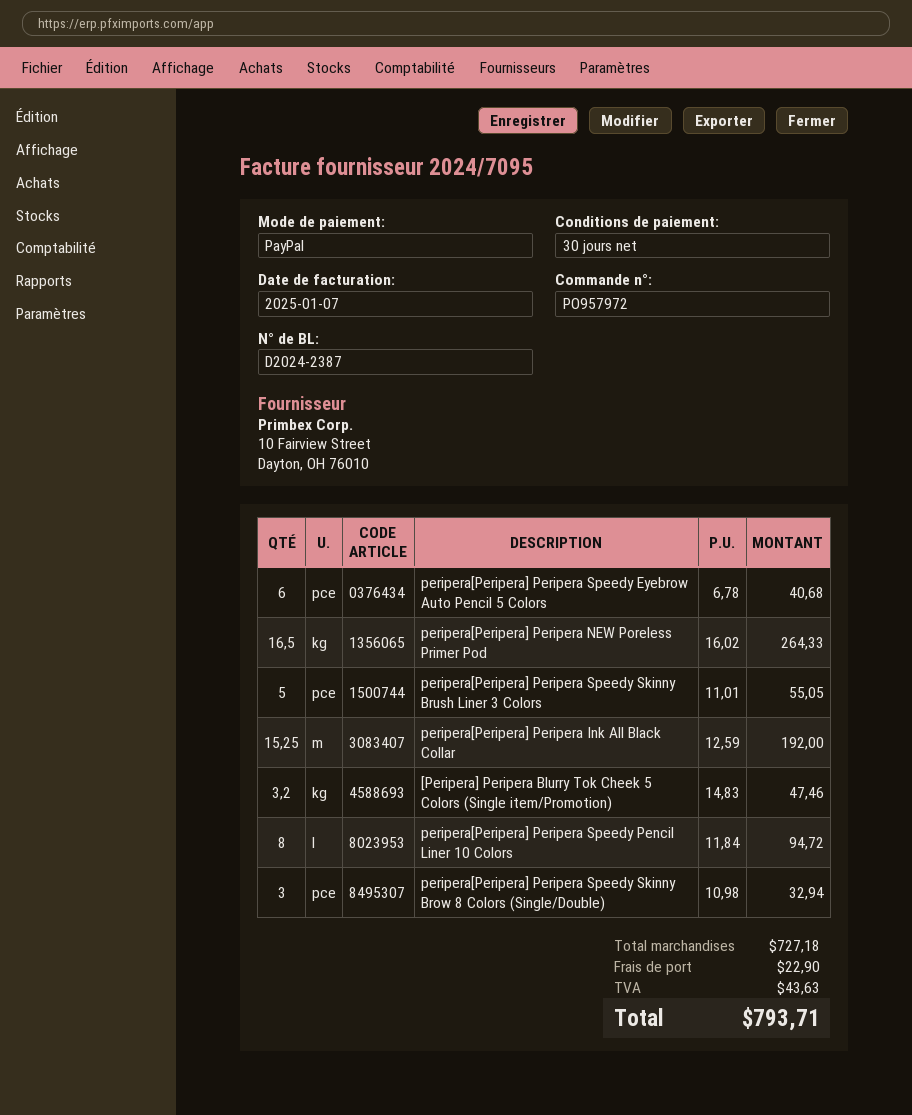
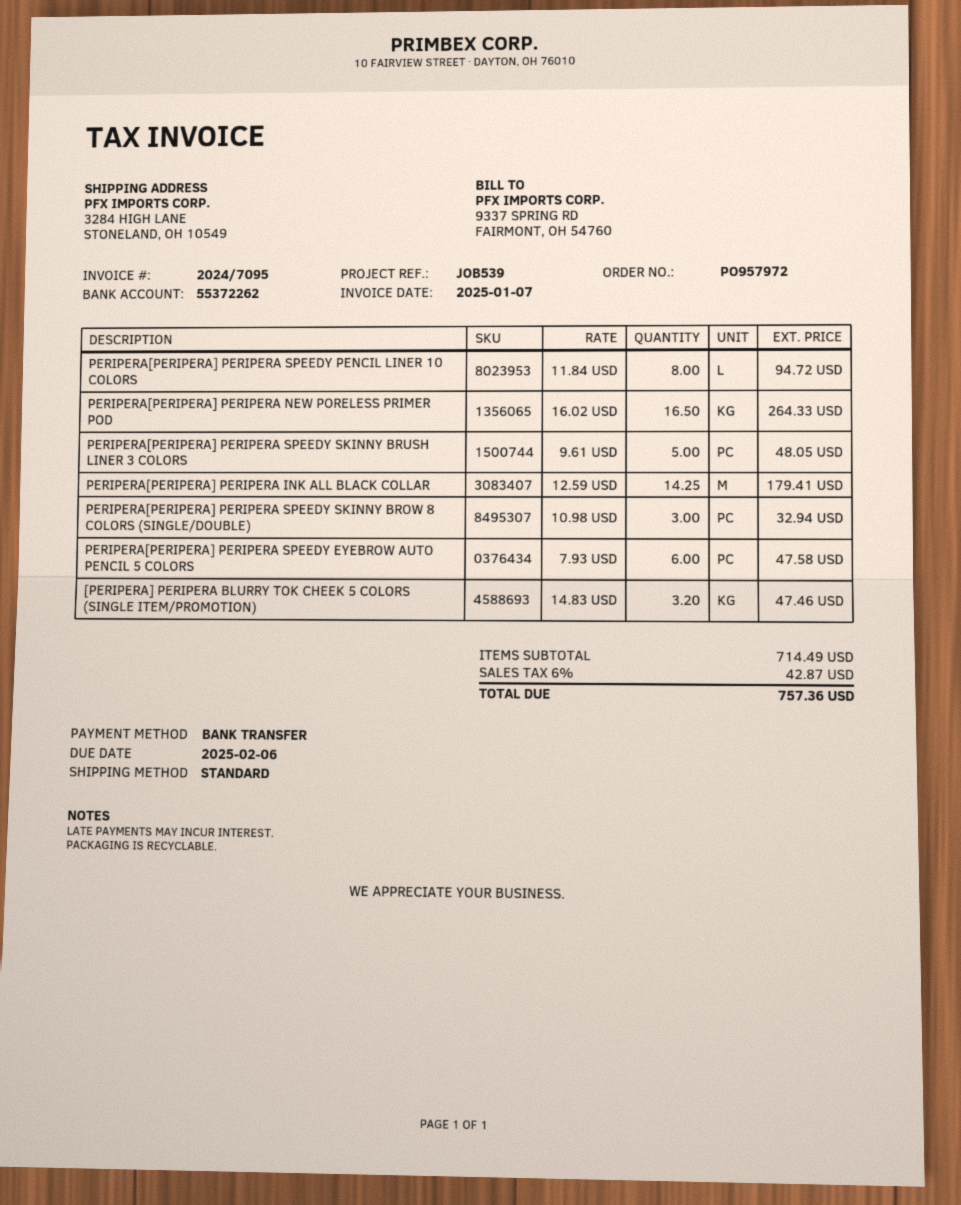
payment method: PayPal -> bank transfer
peripera[Peripera] Peripera Speedy Eyebrow Auto Pencil 5 Colors: 6 x 6.78 = 40.68 -> 6 x 7.93 = 47.58
peripera[Peripera] Peripera Speedy Skinny Brush Liner 3 Colors: 5 x 11.01 = 55.05 -> 5 x 9.61 = 48.05
peripera[Peripera] Peripera Ink All Black Collar: 15.25 x 12.59 = 192.00 -> 14.25 x 12.59 = 179.41
subtotal: 727.18 -> 714.49
shipping: 22.90 -> none
tax: 43.63 -> 42.87
total: 793.71 -> 757.36

